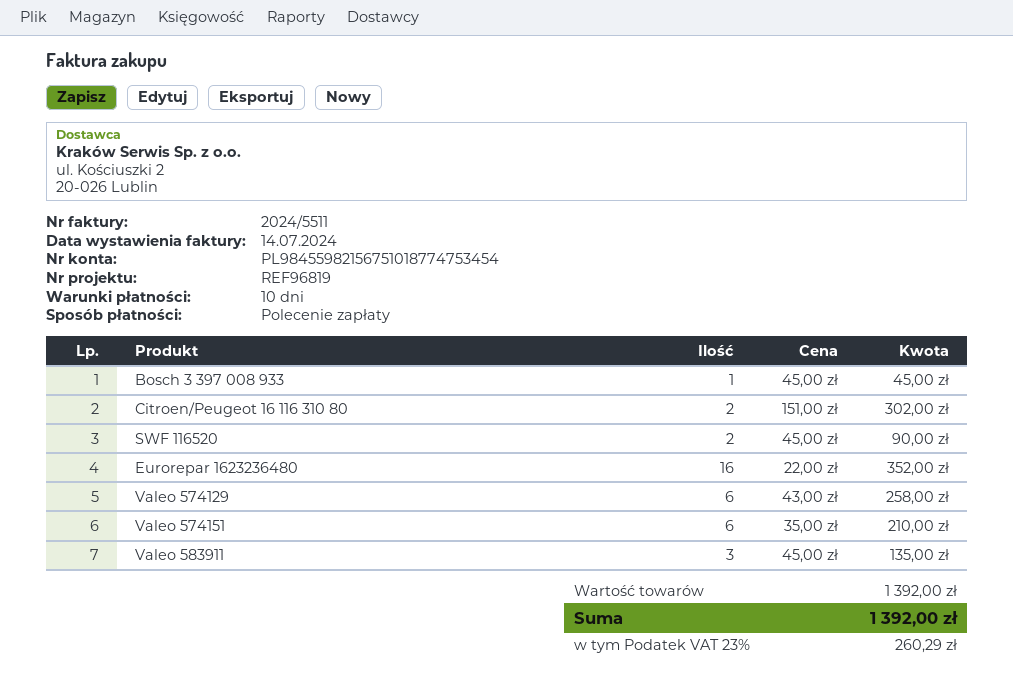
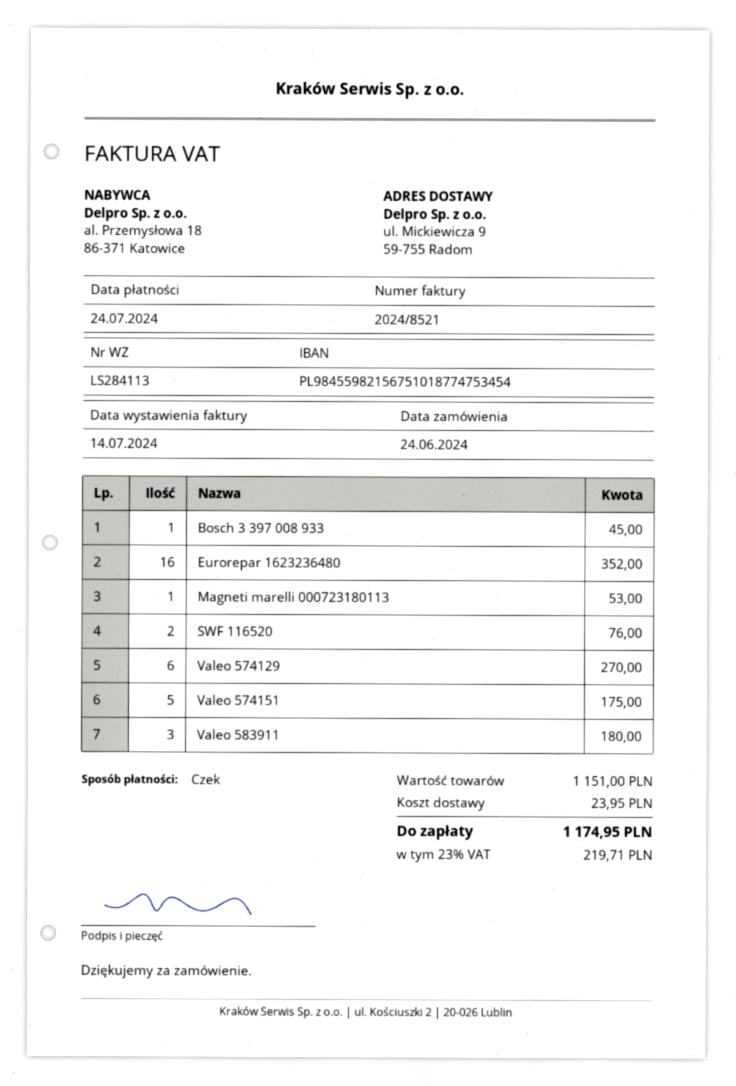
invoice number: 2024/5511 -> 2024/8521
payment method: direct debit -> cheque
Citroen/Peugeot 16 116 310 80: 2 for 302.00 -> none
SWF 116520: 2 for 90.00 -> 2 for 76.00
Valeo 574129: 6 for 258.00 -> 6 for 270.00
Valeo 574151: 6 for 210.00 -> 5 for 175.00
Valeo 583911: 3 for 135.00 -> 3 for 180.00
Magneti marelli 000723180113: none -> 1 for 53.00
subtotal: 1392.00 -> 1151.00
shipping: none -> 23.95
tax: 23% = 260.29 -> 23% = 219.71
total: 1392.00 -> 1174.95

